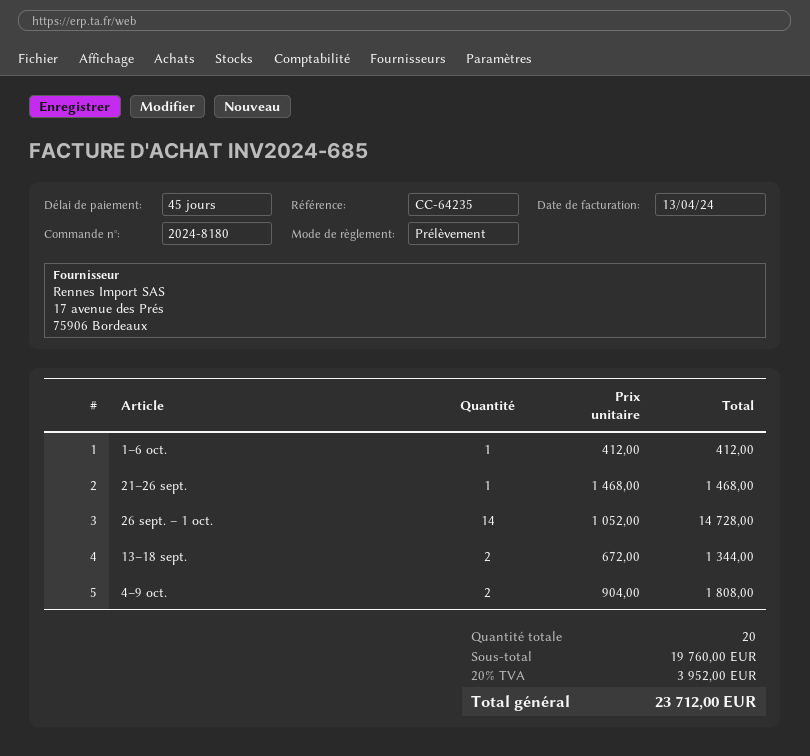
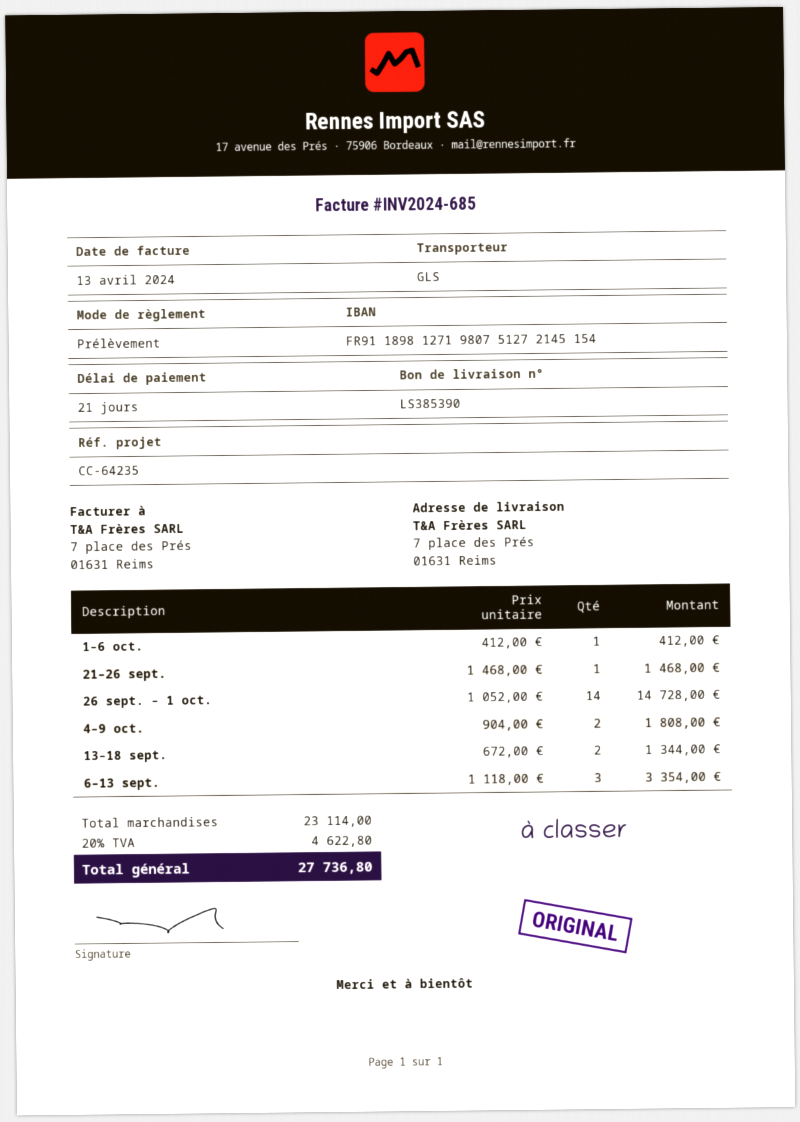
payment terms: 45 days -> 21 days
6–13 sept.: none -> 3 x 1118.00 = 3354.00
subtotal: 19760.00 -> 23114.00
tax: 20% = 3952.00 -> 20% = 4622.80
total: 23712.00 -> 27736.80

